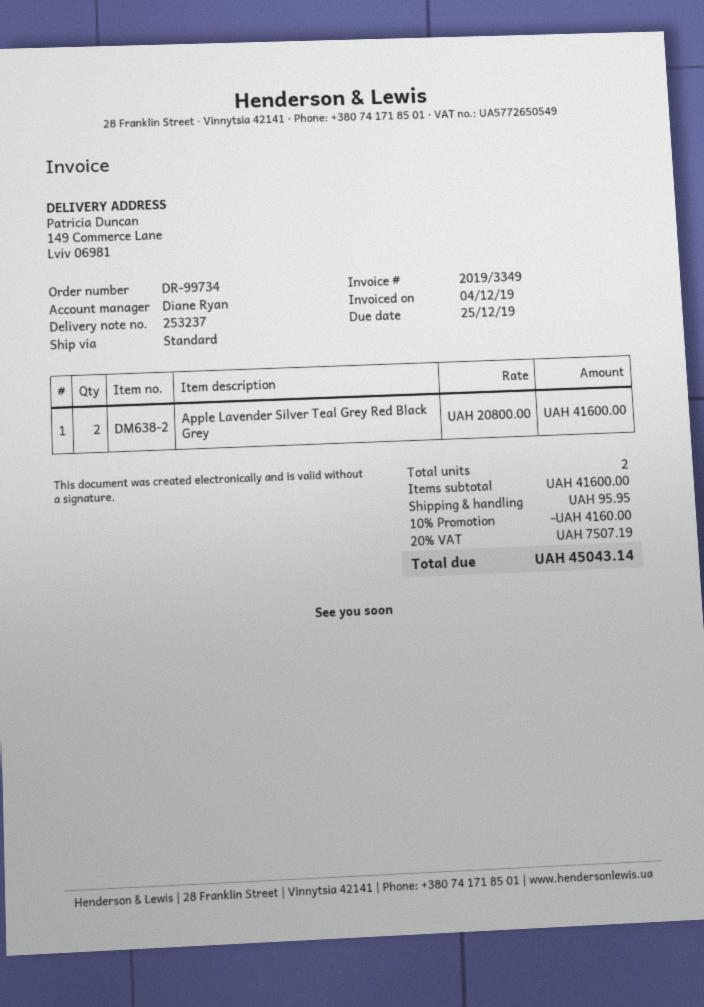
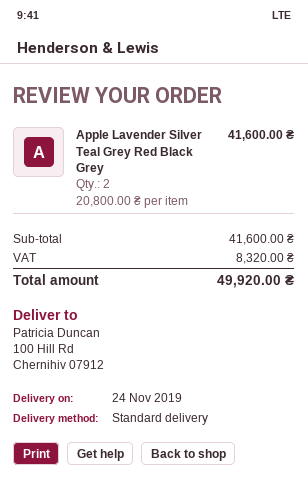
ship to: 149 Commerce Lane, Lviv 06981 -> 100 Hill Rd, Chernihiv 07912
discount: 10% = 4160.00 -> none
shipping: 95.95 -> none
tax: 7507.19 -> 8320.00
total: 45043.14 -> 49920.00

